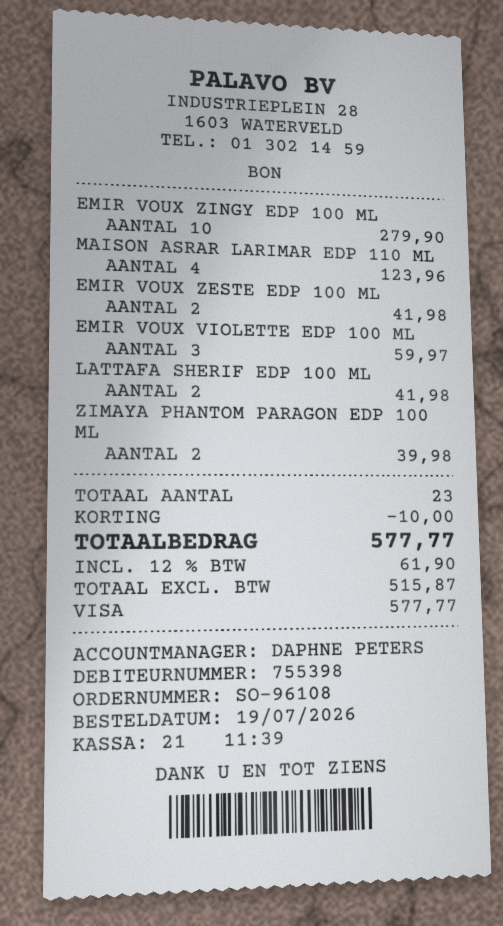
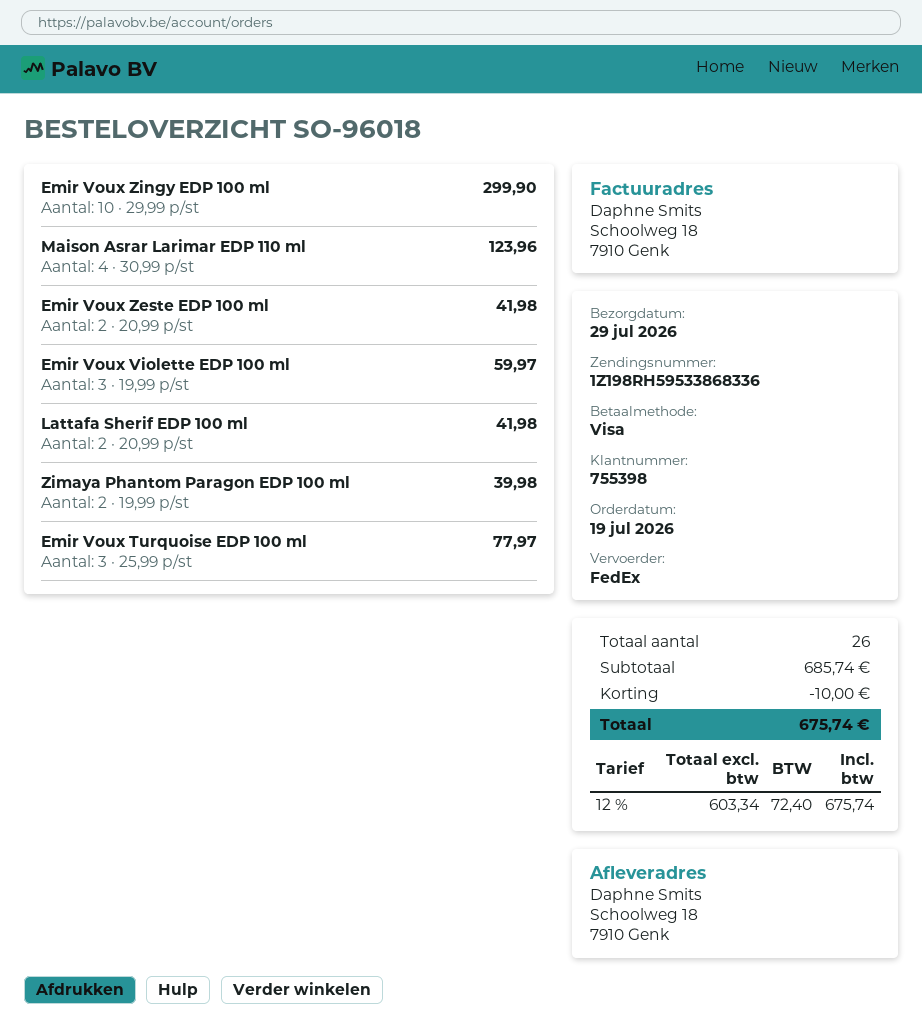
order number: SO-96108 -> SO-96018
EMIR VOUX ZINGY EDP 100 ML: 10 for 279.90 -> 10 for 299.90
Emir Voux Turquoise EDP 100 ml: none -> 3 for 77.97
total quantity: 23 -> 26
net: 515.87 -> 603.34
tax: 12% = 61.90 -> 12% = 72.40
total: 577.77 -> 675.74

